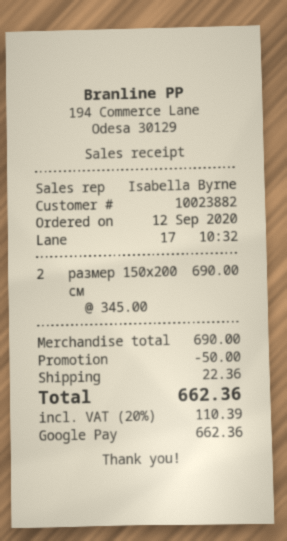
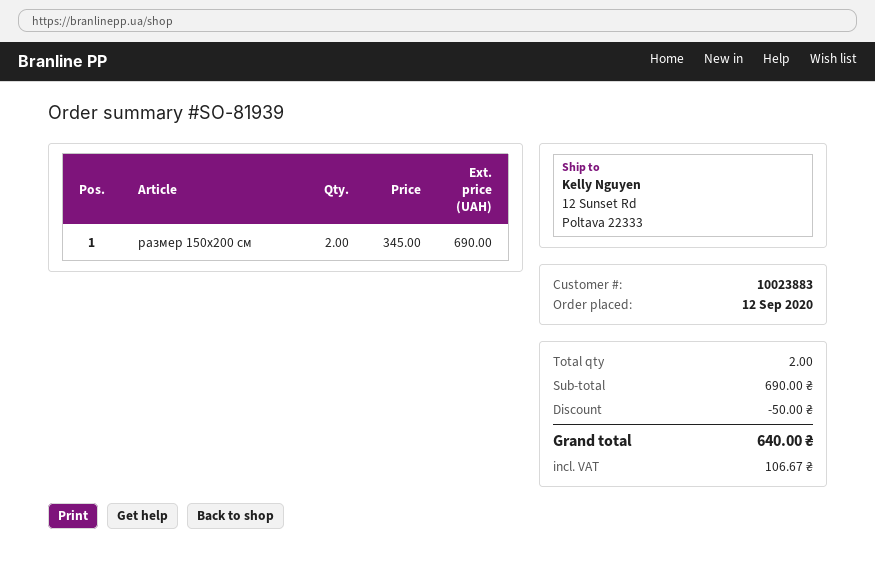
customer number: 10023882 -> 10023883
shipping: 22.36 -> none
tax: 110.39 -> 106.67
total: 662.36 -> 640.00

